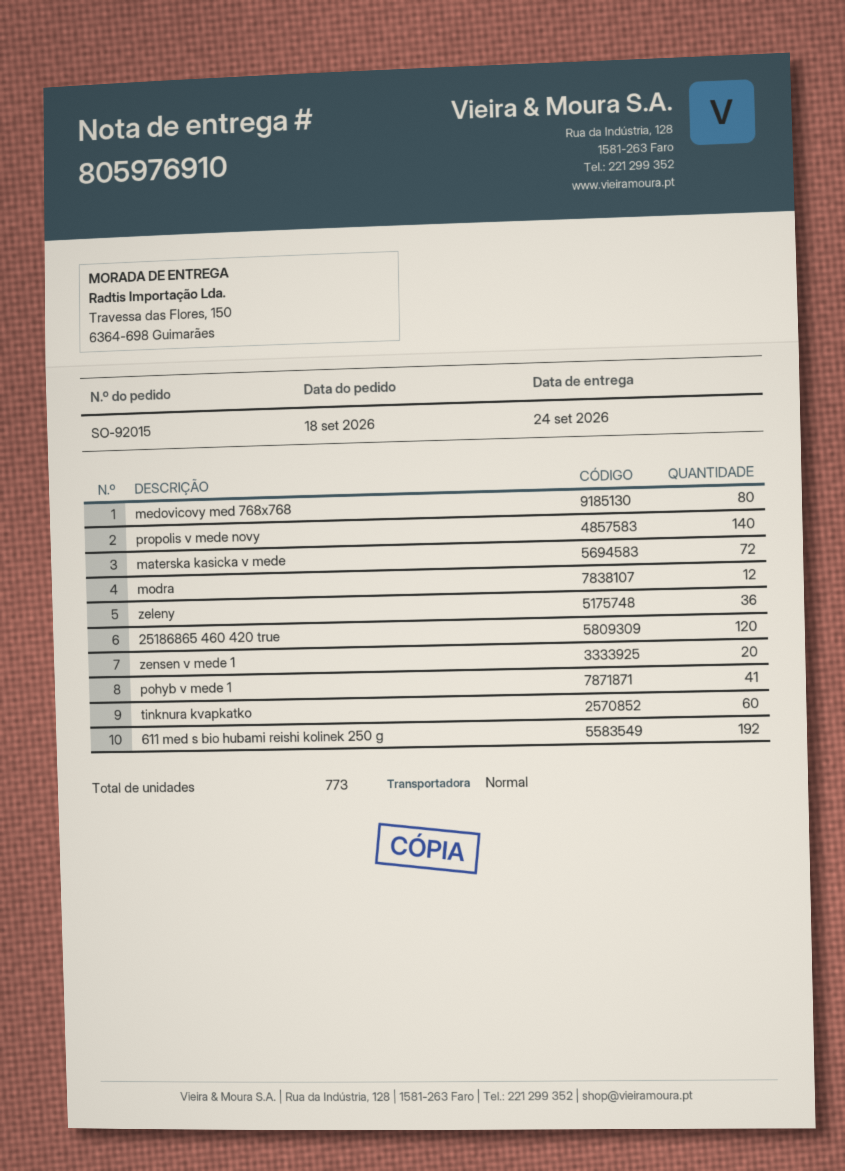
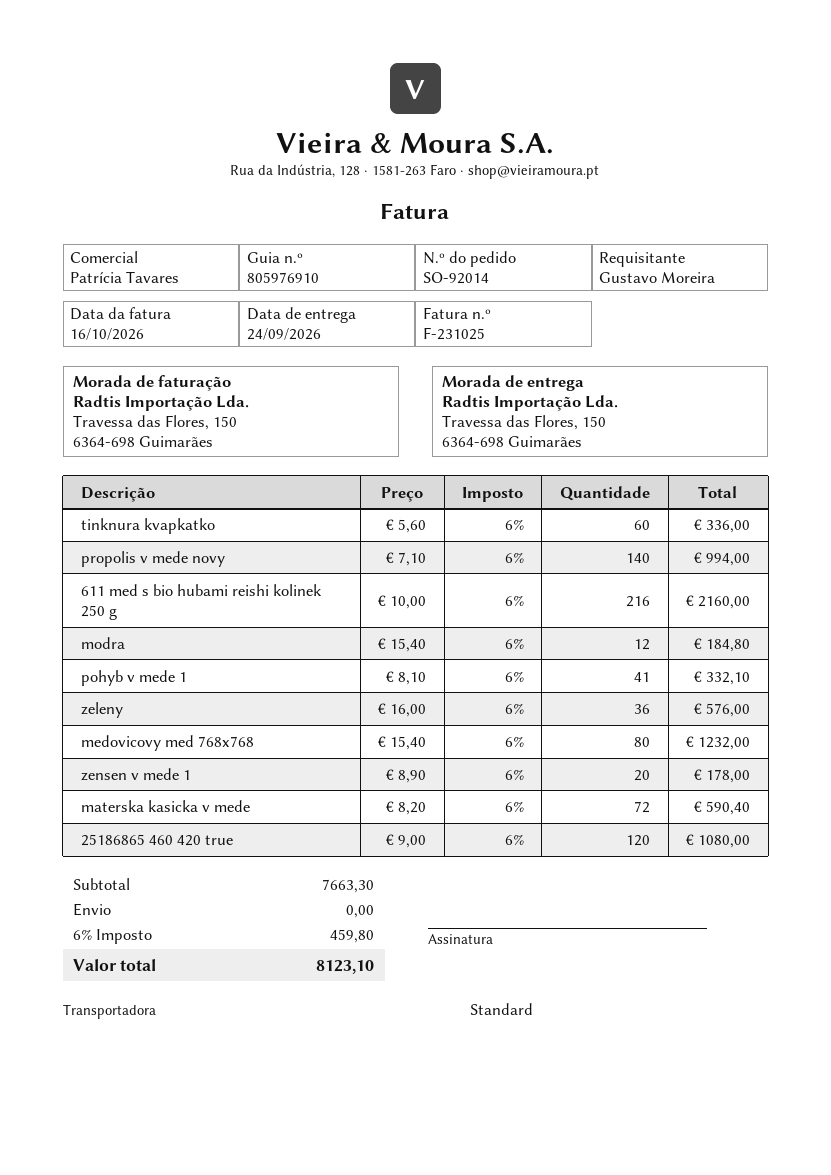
order number: SO-92015 -> SO-92014
611 med s bio hubami reishi kolinek 250 g: 192 -> 216

